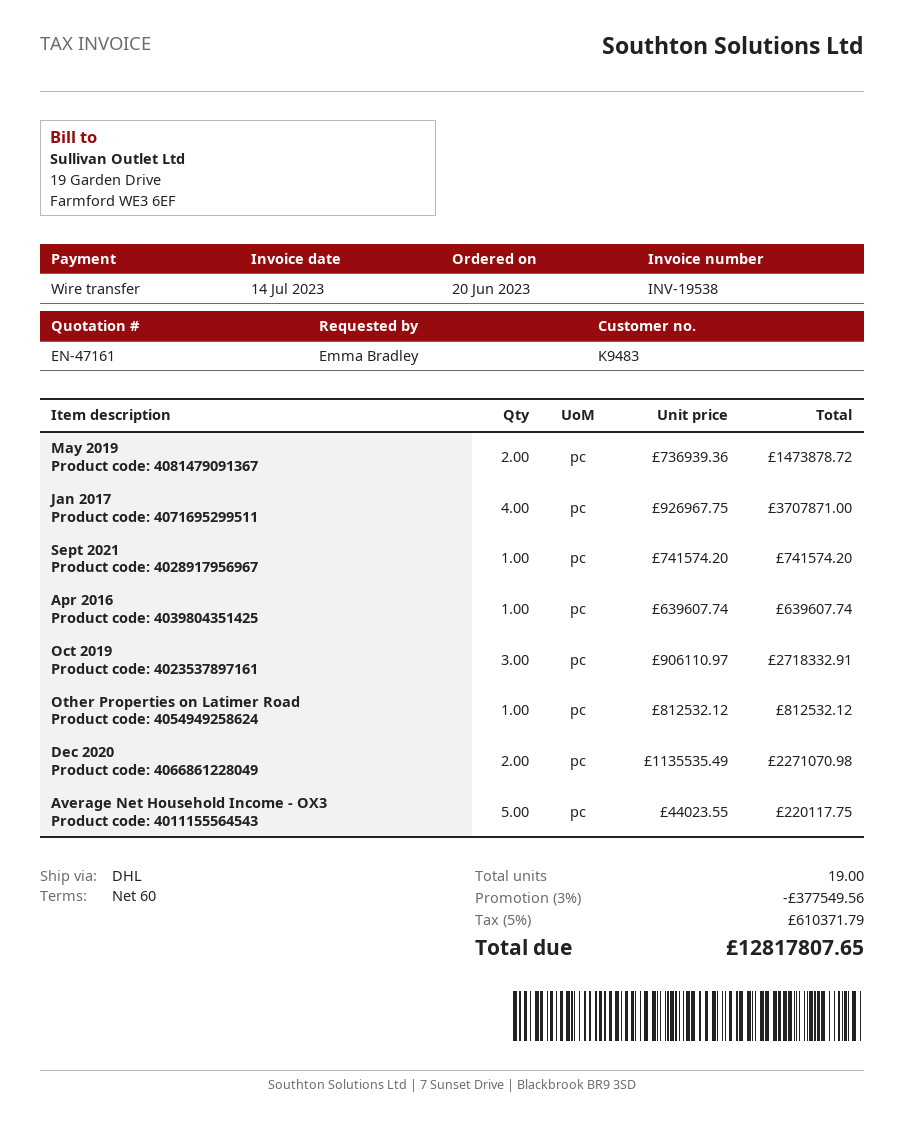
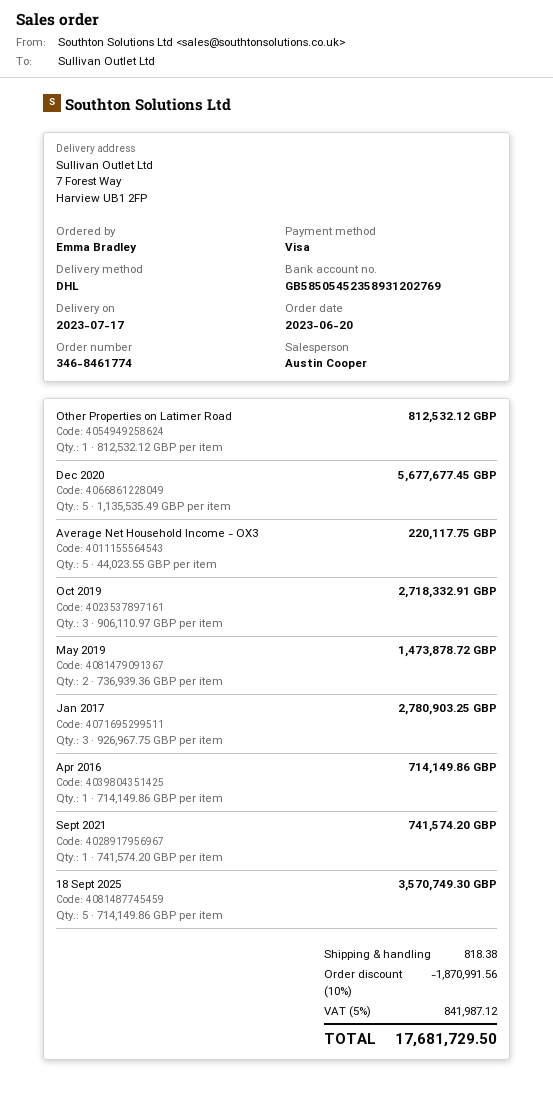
payment method: bank transfer -> Visa
Jan 2017: 4 x 926967.75 = 3707871.00 -> 3 x 926967.75 = 2780903.25
Apr 2016: 1 x 639607.74 = 639607.74 -> 1 x 714149.86 = 714149.86
Dec 2020: 2 x 1135535.49 = 2271070.98 -> 5 x 1135535.49 = 5677677.45
18 Sept 2025: none -> 5 x 714149.86 = 3570749.30
discount: 3% = 377549.56 -> 10% = 1870991.56
shipping: none -> 818.38
tax: 5% = 610371.79 -> 5% = 841987.12
total: 12817807.65 -> 17681729.50

